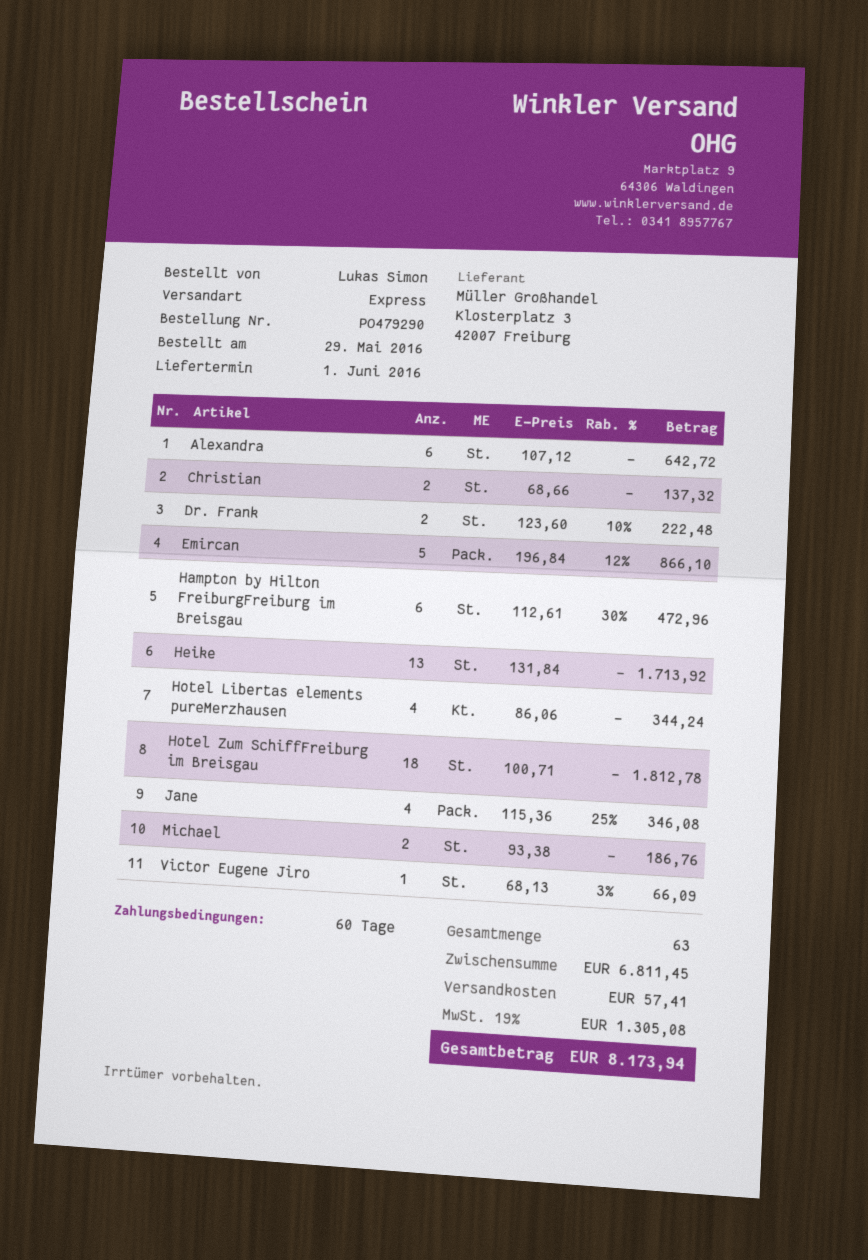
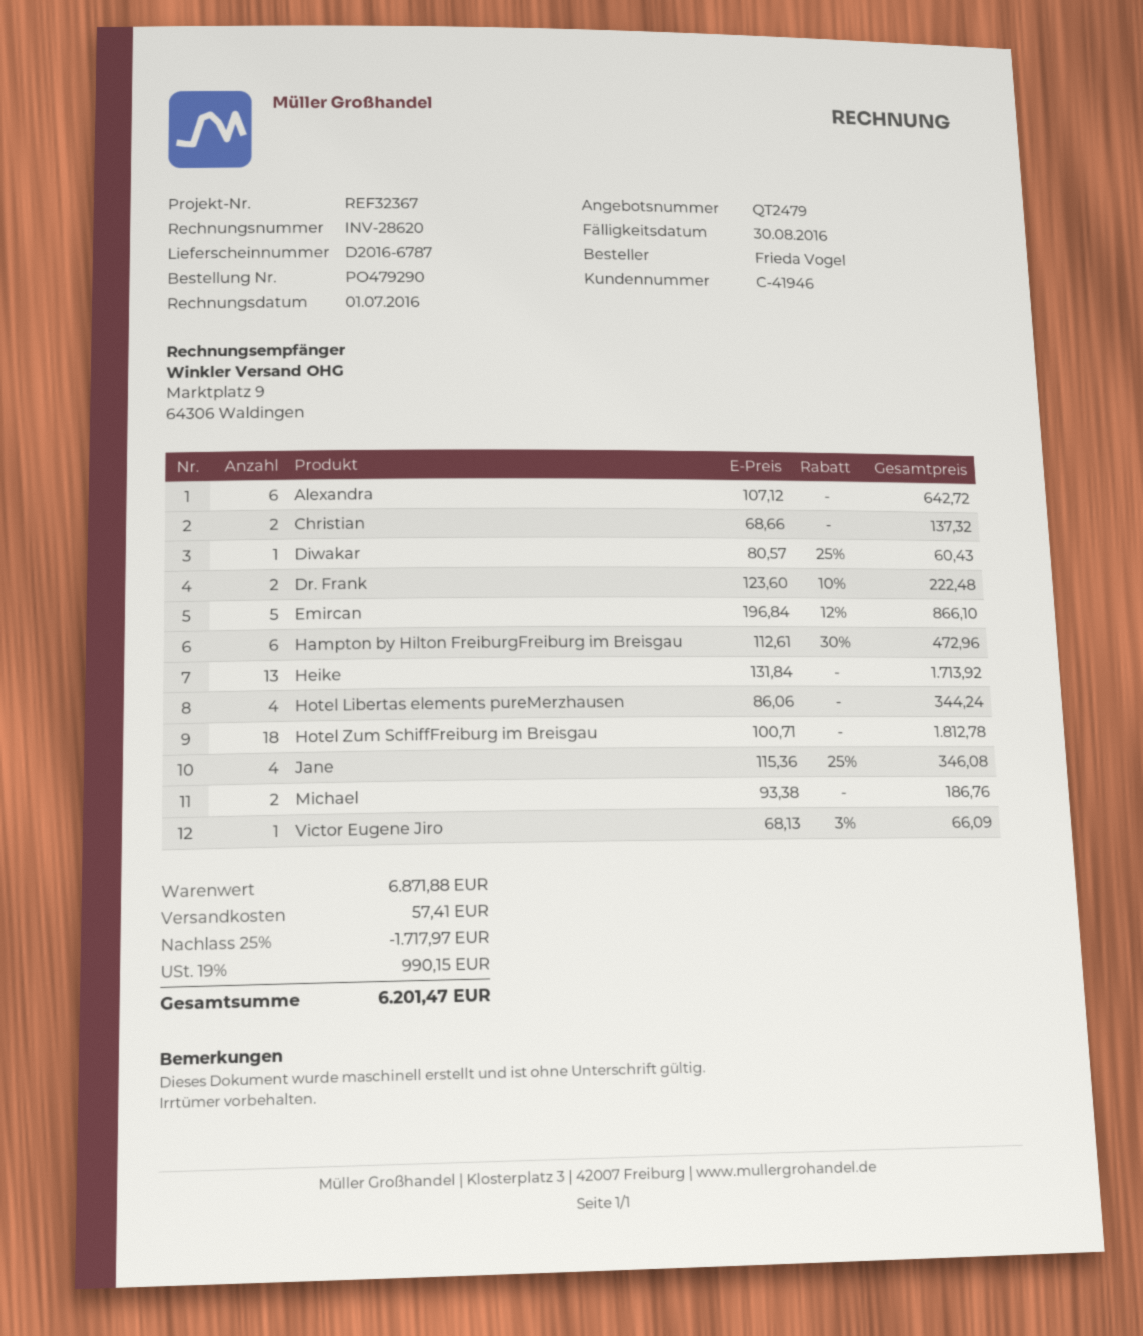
ordered by: Lukas Simon -> Frieda Vogel
Diwakar: none -> 1 x 80.57 - 25% = 60.43
subtotal: 6811.45 -> 6871.88
discount: none -> 25% = 1717.97
tax: 19% = 1305.08 -> 19% = 990.15
total: 8173.94 -> 6201.47

